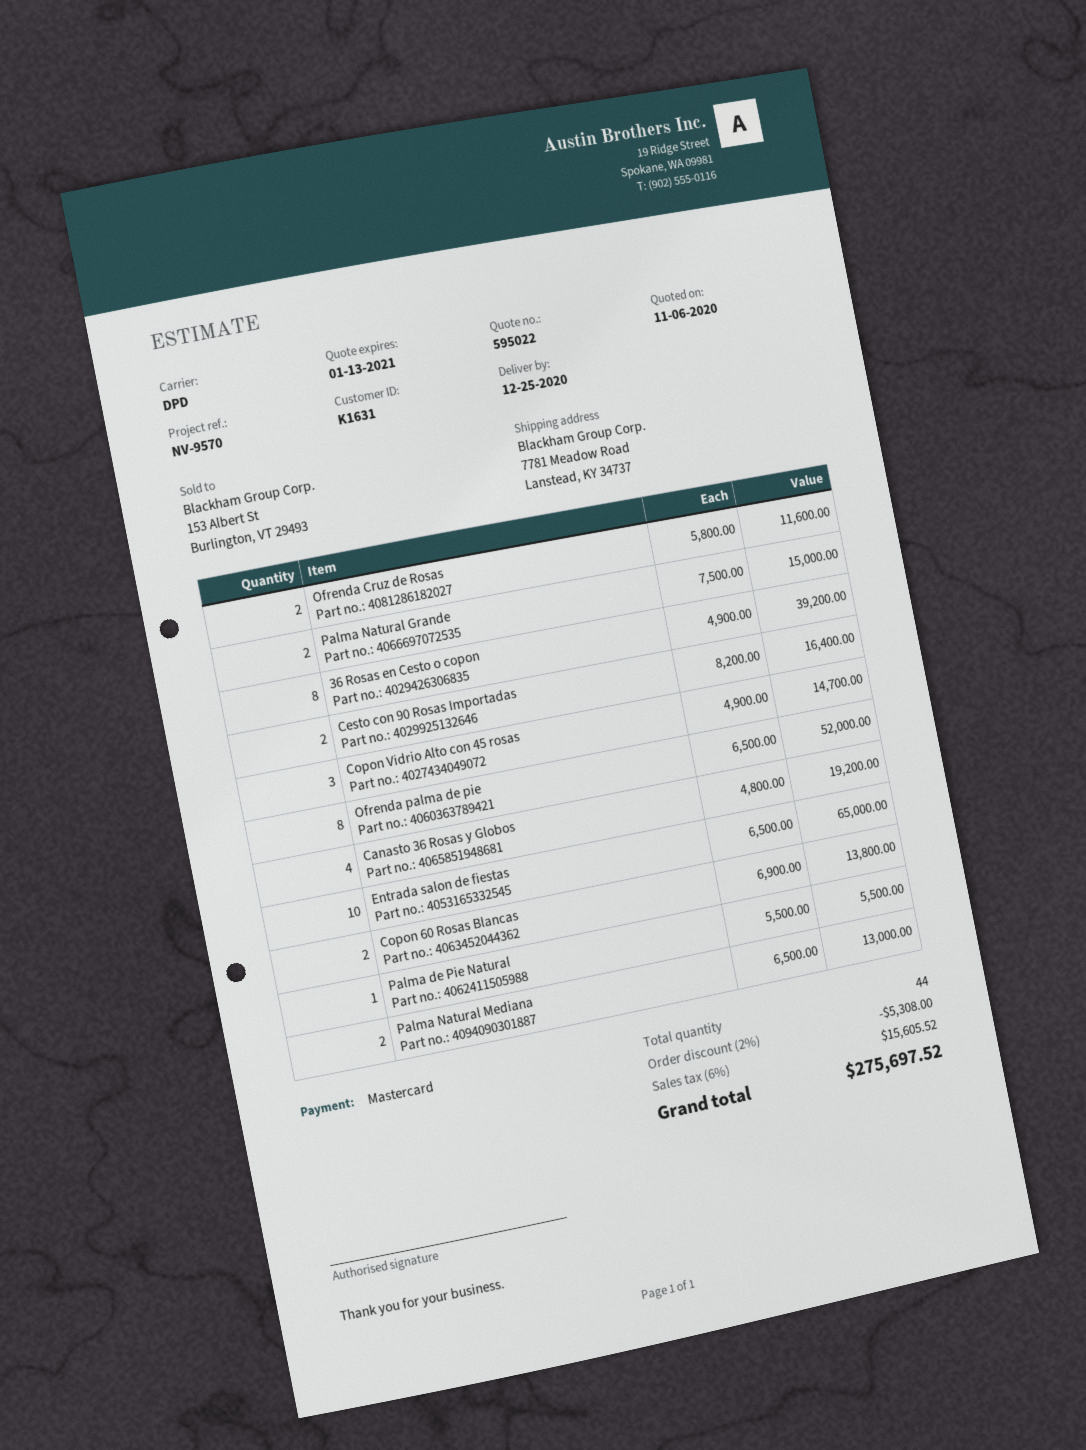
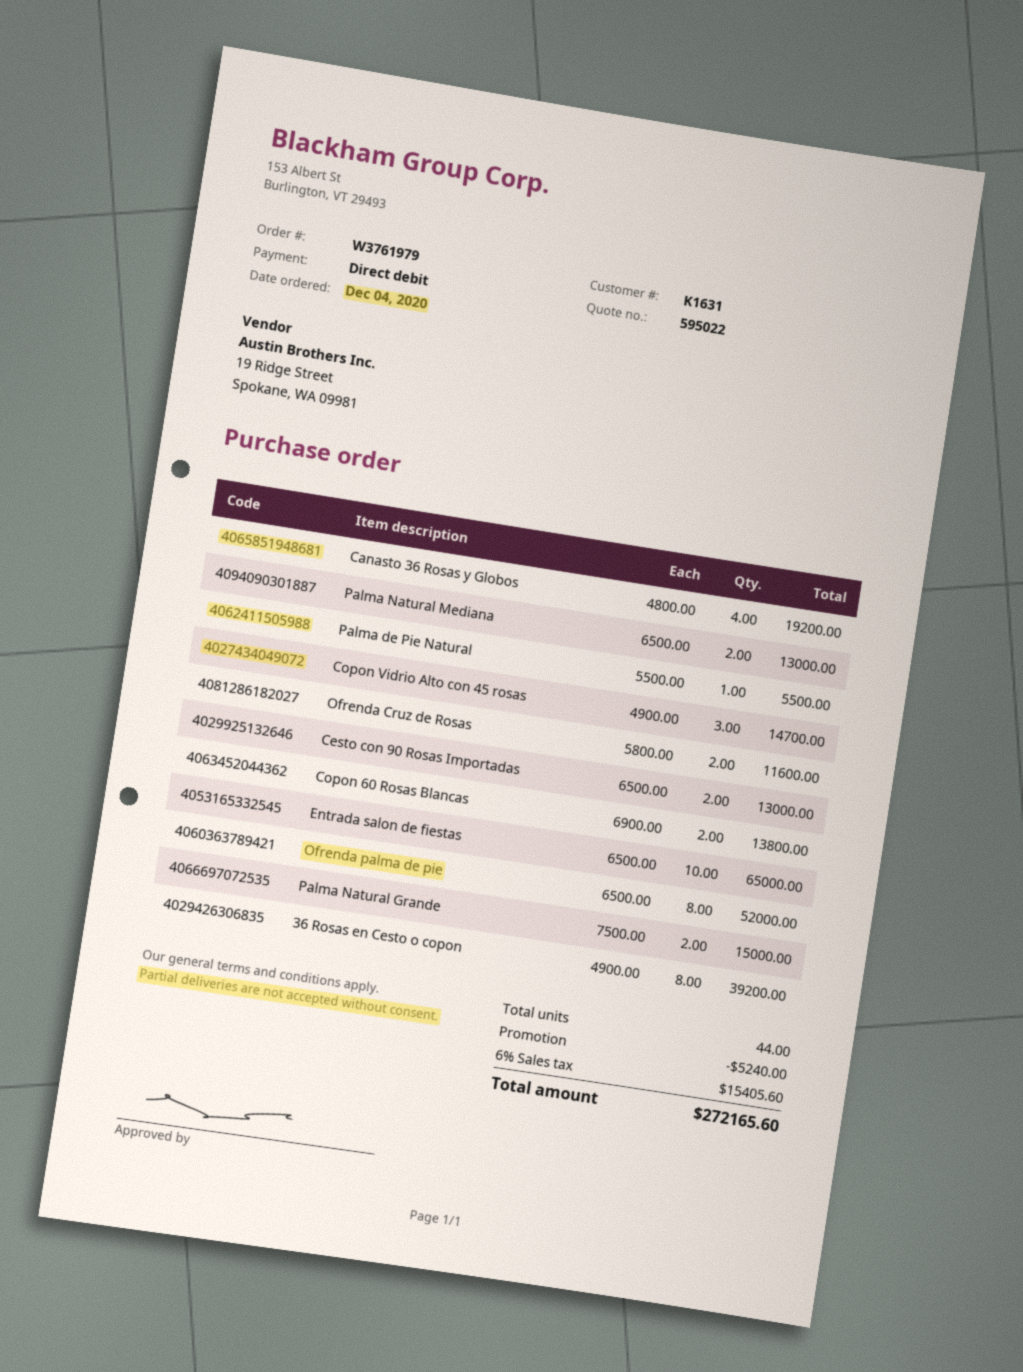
payment method: Mastercard -> direct debit
Cesto con 90 Rosas Importadas: 2 x 8200.00 = 16400.00 -> 2 x 6500.00 = 13000.00
discount: 5308.00 -> 5240.00
tax: 6% = 15605.52 -> 6% = 15405.60
total: 275697.52 -> 272165.60

